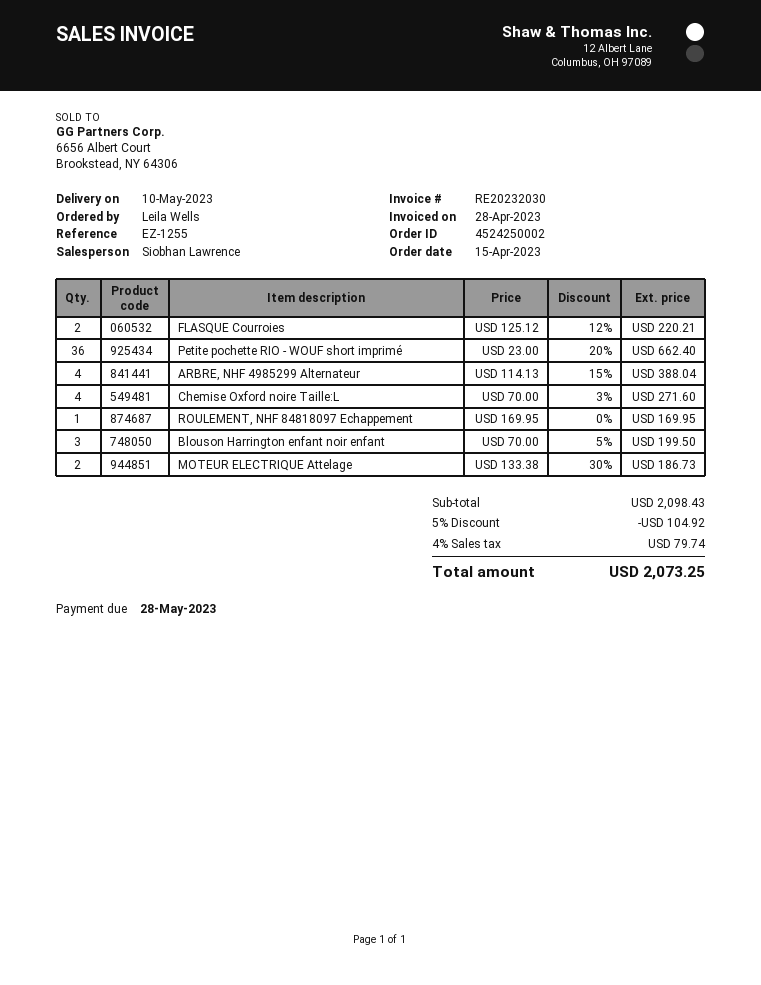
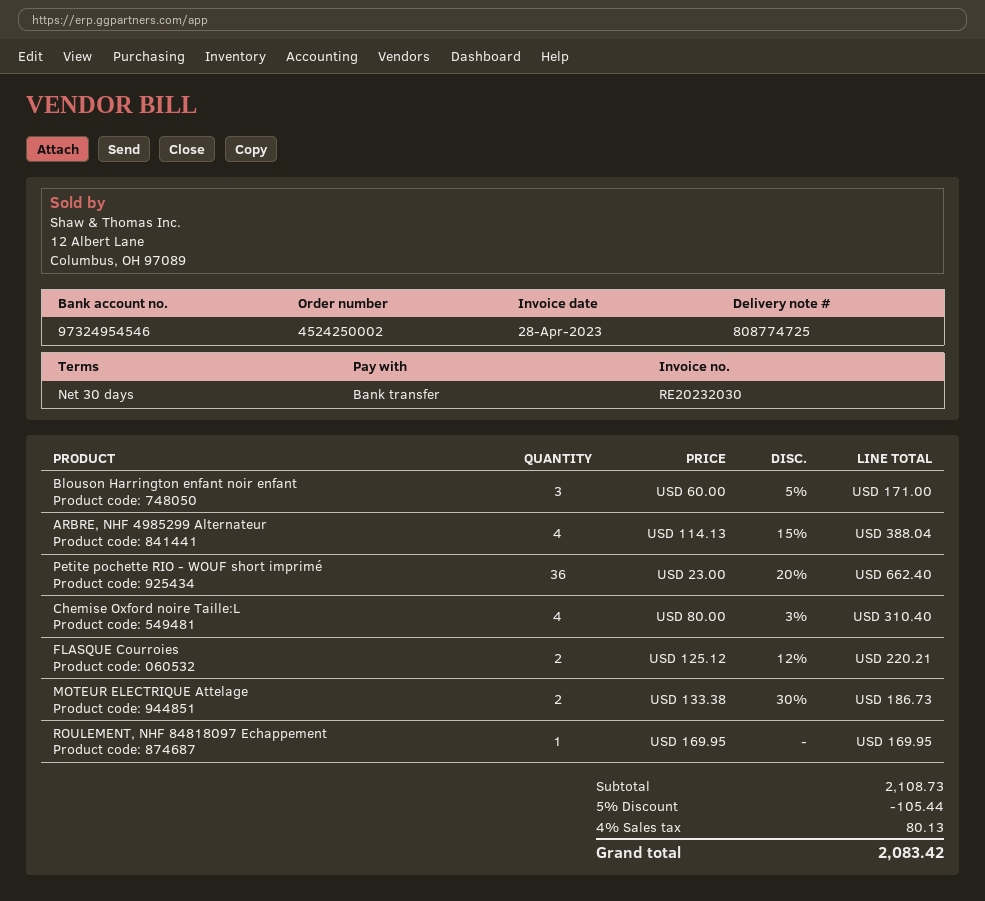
Chemise Oxford noire Taille:L: 4 x 70.00 - 3% = 271.60 -> 4 x 80.00 - 3% = 310.40
Blouson Harrington enfant noir enfant: 3 x 70.00 - 5% = 199.50 -> 3 x 60.00 - 5% = 171.00
subtotal: 2098.43 -> 2108.73
discount: 5% = 104.92 -> 5% = 105.44
tax: 4% = 79.74 -> 4% = 80.13
total: 2073.25 -> 2083.42

